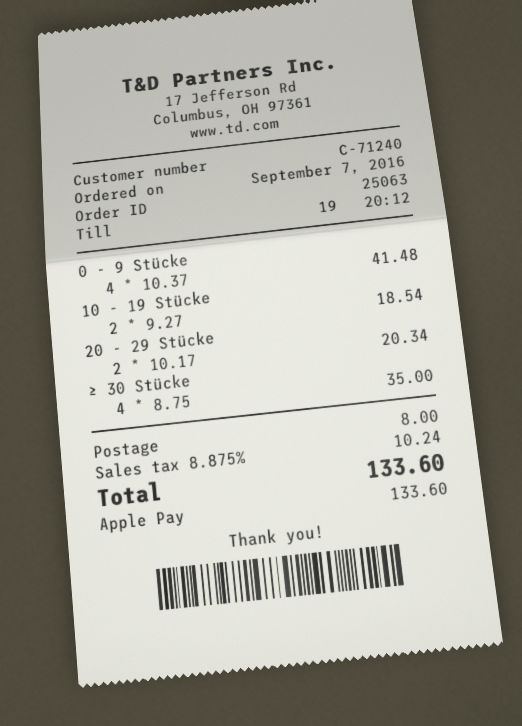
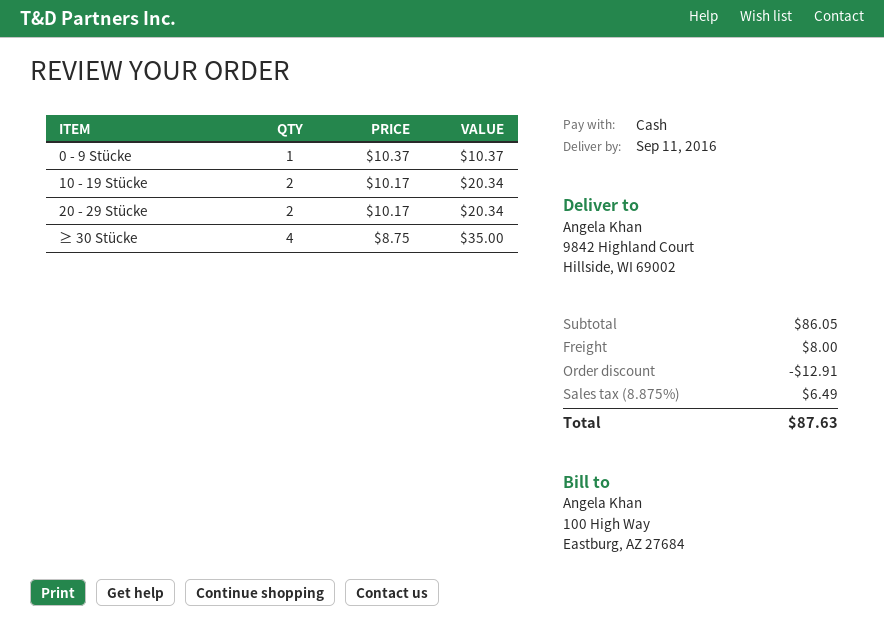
payment method: Apple Pay -> cash
0 - 9 Stücke: 4 x 10.37 = 41.48 -> 1 x 10.37 = 10.37
10 - 19 Stücke: 2 x 9.27 = 18.54 -> 2 x 10.17 = 20.34
discount: none -> 12.91
tax: 8.875% = 10.24 -> 8.875% = 6.49
total: 133.60 -> 87.63

